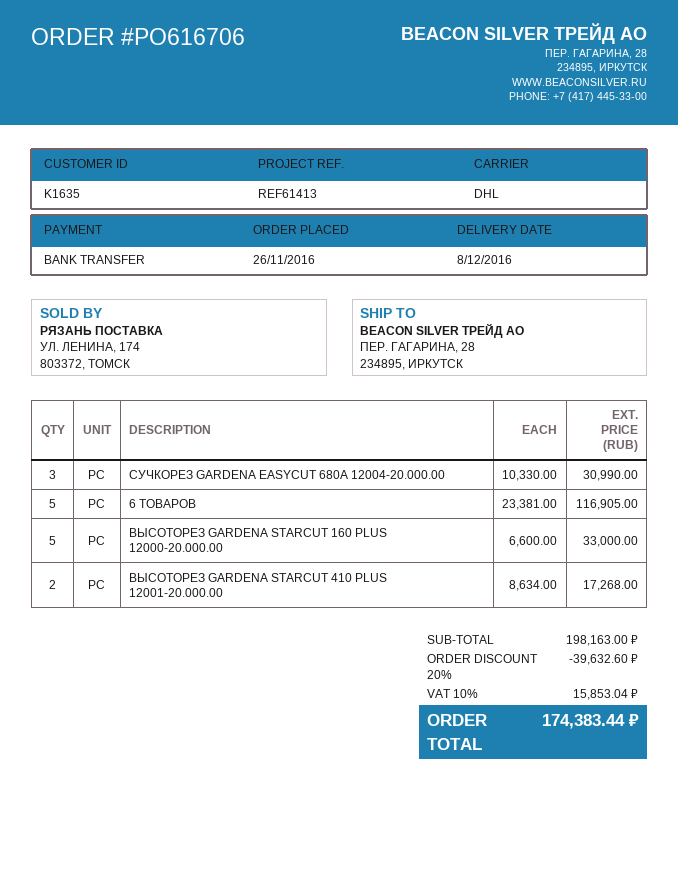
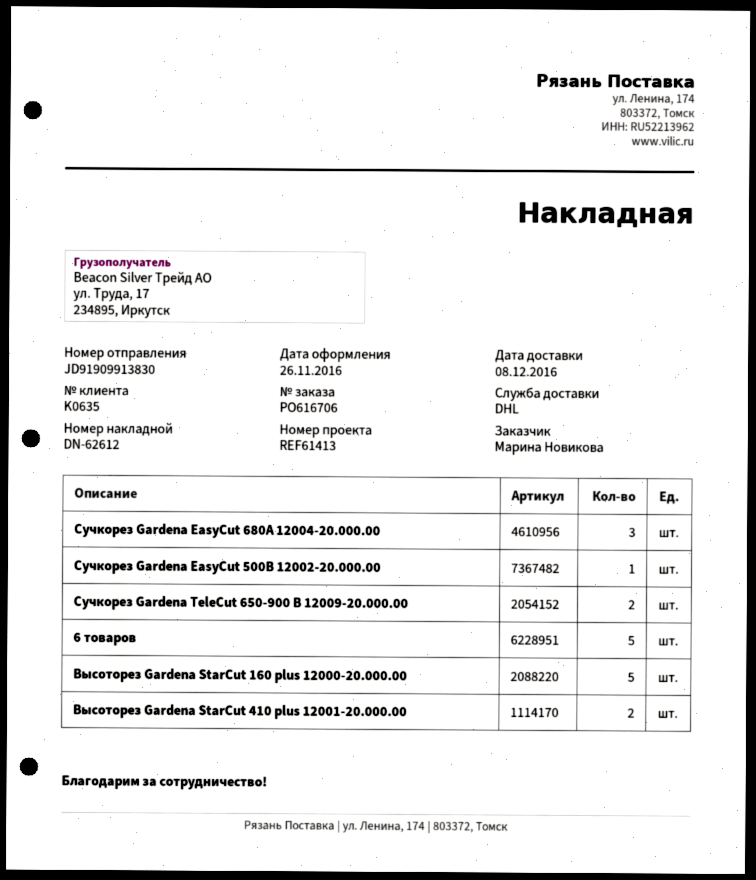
customer number: K1635 -> K0635
ship to: ПЕР. ГАГАРИНА, 28, 234895, ИРКУТСК -> ул. Труда, 17, 234895, Иркутск
Сучкорез Gardena EasyCut 500В 12002-20.000.00: none -> 1
Сучкорез Gardena TeleCut 650-900 B 12009-20.000.00: none -> 2

